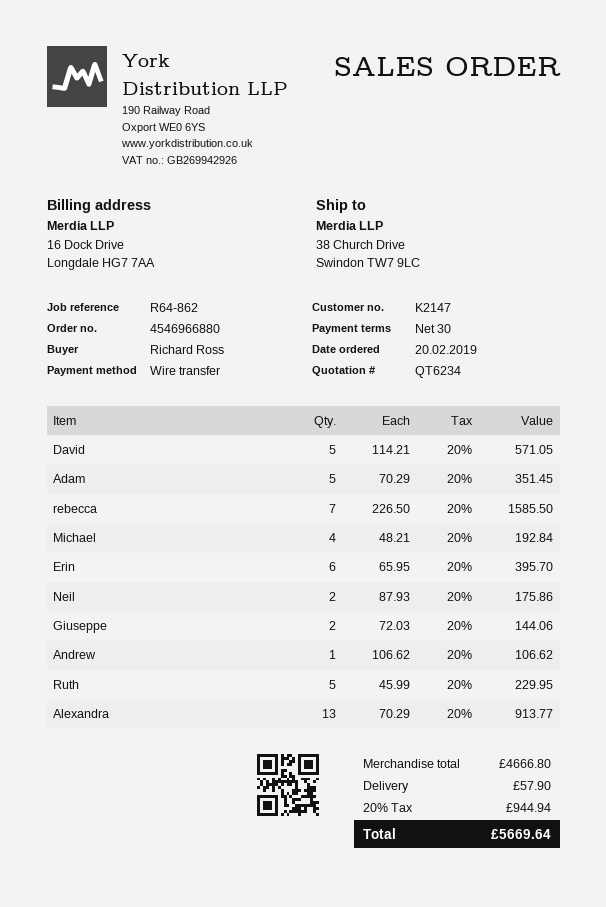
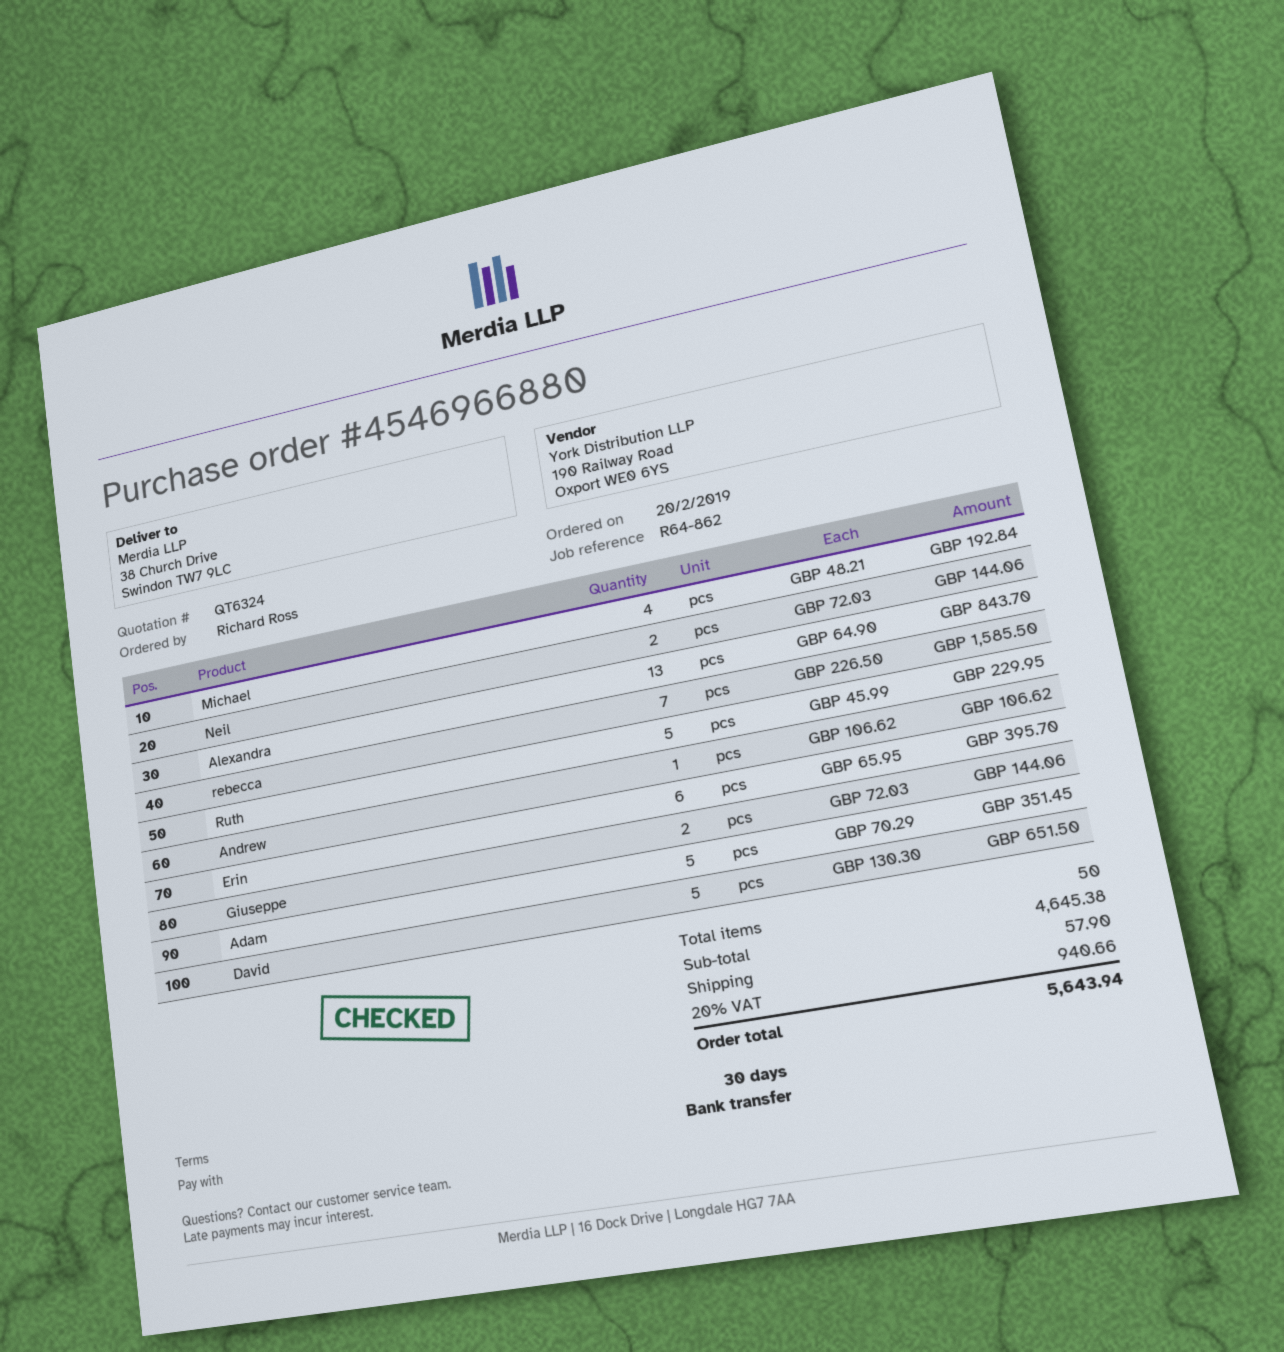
quote number: QT6234 -> QT6324
David: 5 x 114.21 = 571.05 -> 5 x 130.30 = 651.50
Neil: 2 x 87.93 = 175.86 -> 2 x 72.03 = 144.06
Alexandra: 13 x 70.29 = 913.77 -> 13 x 64.90 = 843.70
subtotal: 4666.80 -> 4645.38
tax: 20% = 944.94 -> 20% = 940.66
total: 5669.64 -> 5643.94

